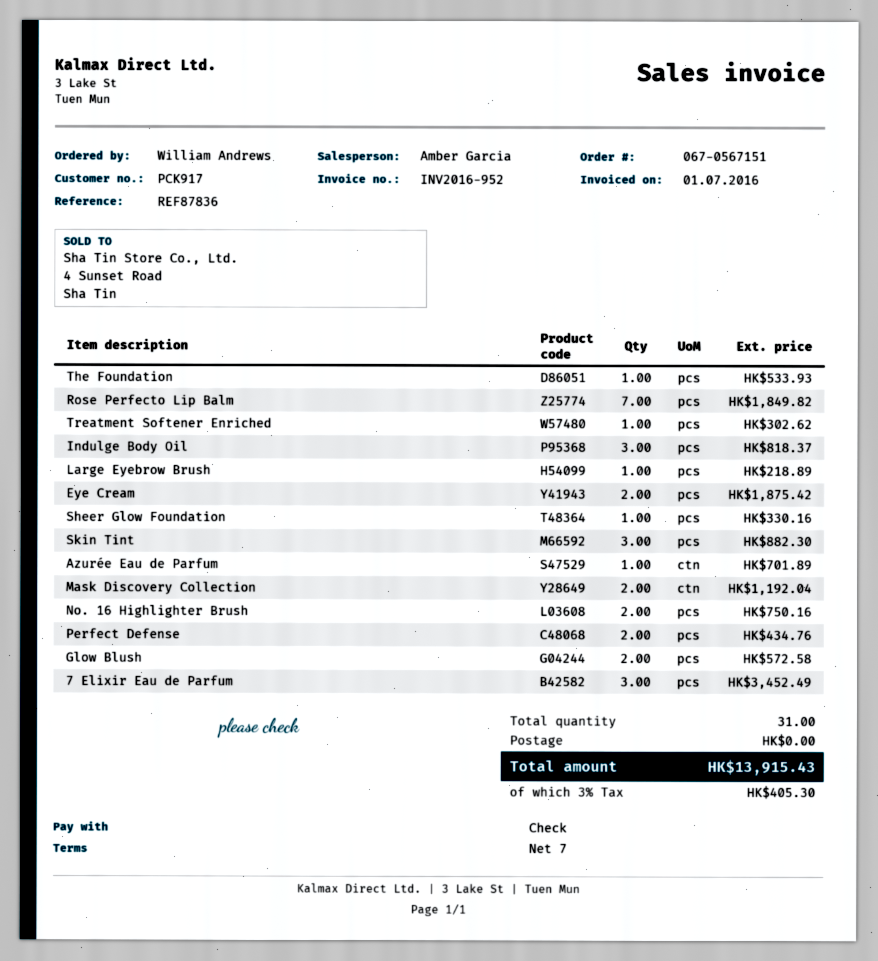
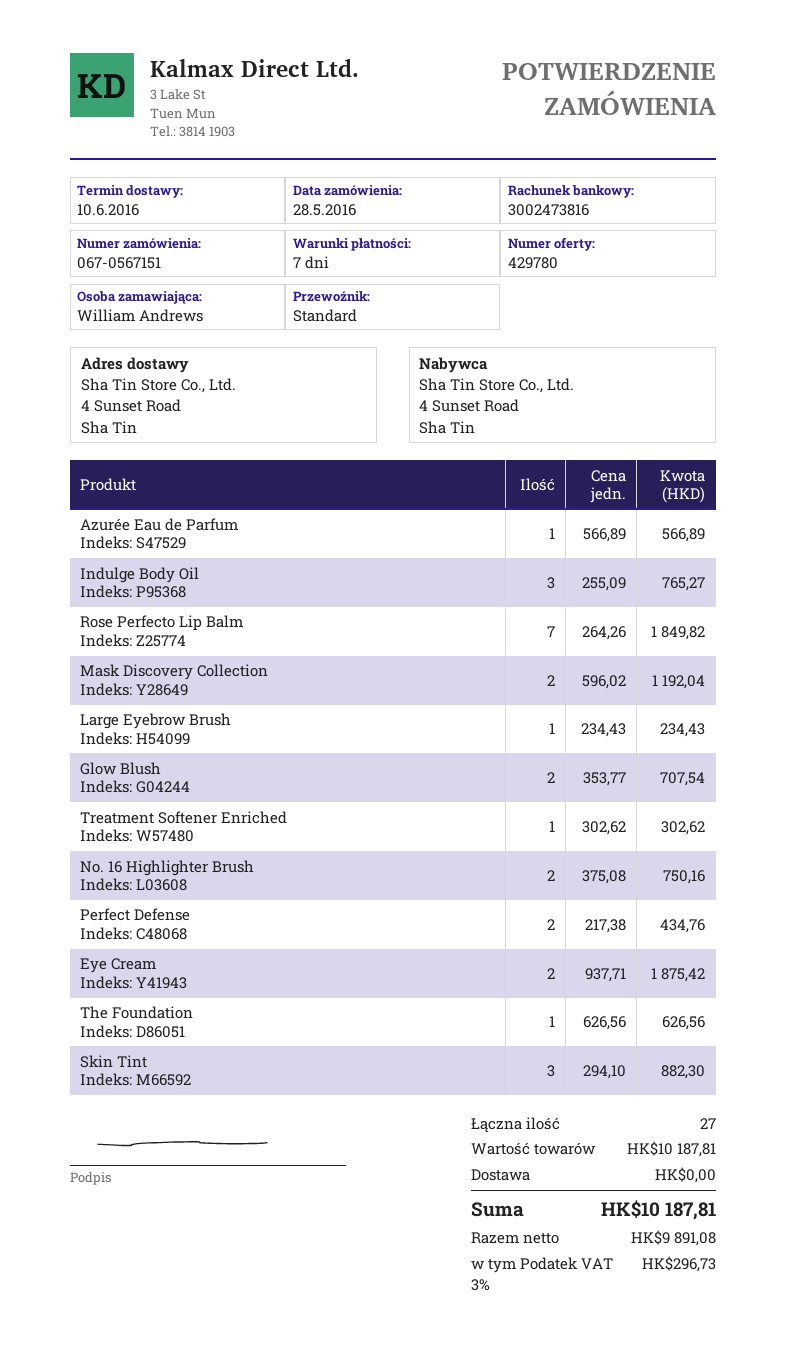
The Foundation: 1 for 533.93 -> 1 for 626.56
Indulge Body Oil: 3 for 818.37 -> 3 for 765.27
Large Eyebrow Brush: 1 for 218.89 -> 1 for 234.43
Sheer Glow Foundation: 1 for 330.16 -> none
Azurée Eau de Parfum: 1 for 701.89 -> 1 for 566.89
Glow Blush: 2 for 572.58 -> 2 for 707.54
7 Elixir Eau de Parfum: 3 for 3452.49 -> none
total quantity: 31 -> 27
tax: 3% = 405.30 -> 3% = 296.73
total: 13915.43 -> 10187.81

